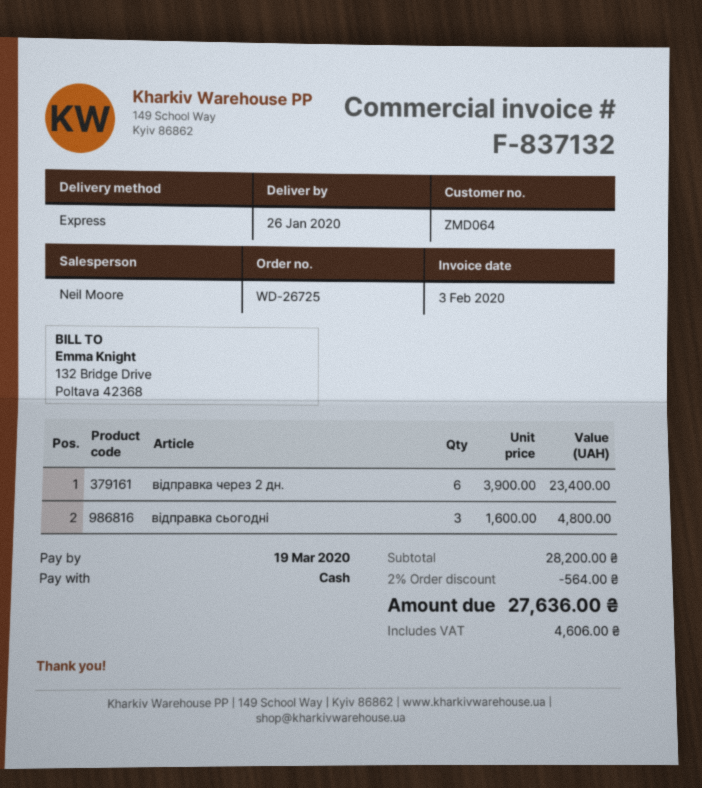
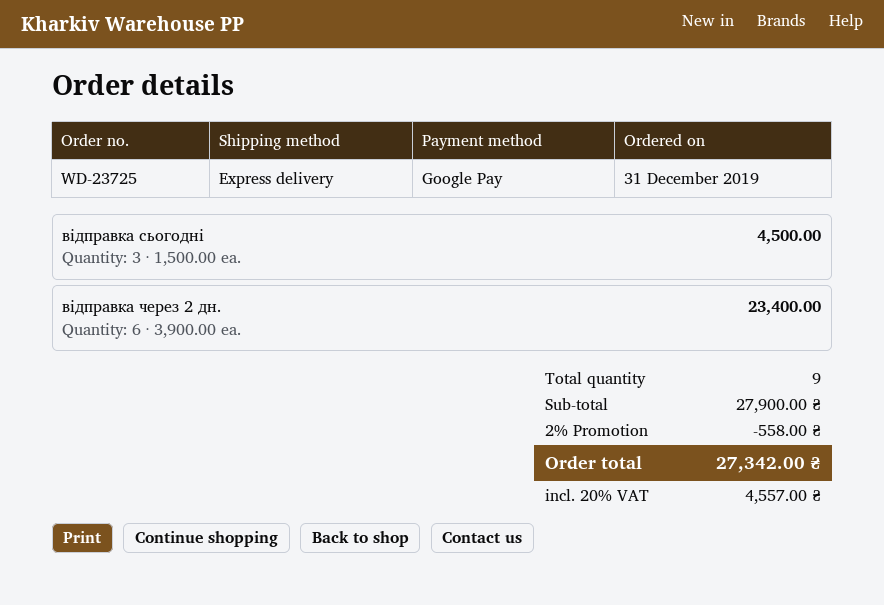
order number: WD-26725 -> WD-23725
payment method: cash -> Google Pay
відправка сьогодні: 3 x 1600.00 = 4800.00 -> 3 x 1500.00 = 4500.00
subtotal: 28200.00 -> 27900.00
discount: 2% = 564.00 -> 2% = 558.00
tax: 4606.00 -> 4557.00
total: 27636.00 -> 27342.00

